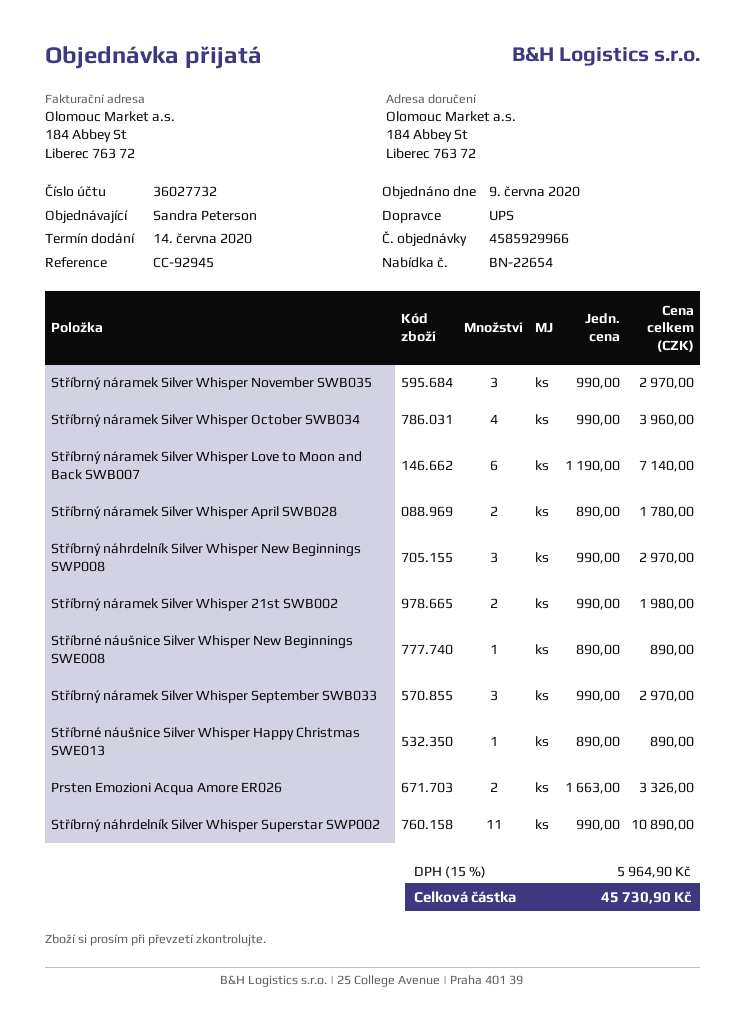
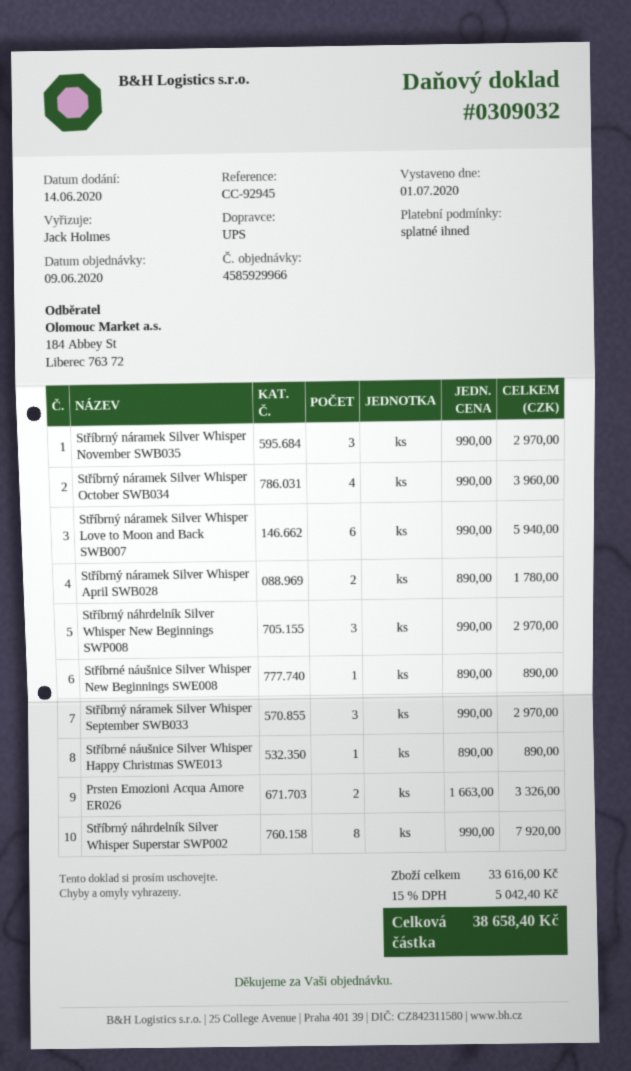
Stříbrný náramek Silver Whisper Love to Moon and Back SWB007: 6 x 1190.00 = 7140.00 -> 6 x 990.00 = 5940.00
Stříbrný náramek Silver Whisper 21st SWB002: 2 x 990.00 = 1980.00 -> none
Stříbrný náhrdelník Silver Whisper Superstar SWP002: 11 x 990.00 = 10890.00 -> 8 x 990.00 = 7920.00
tax: 15% = 5964.90 -> 15% = 5042.40
total: 45730.90 -> 38658.40

